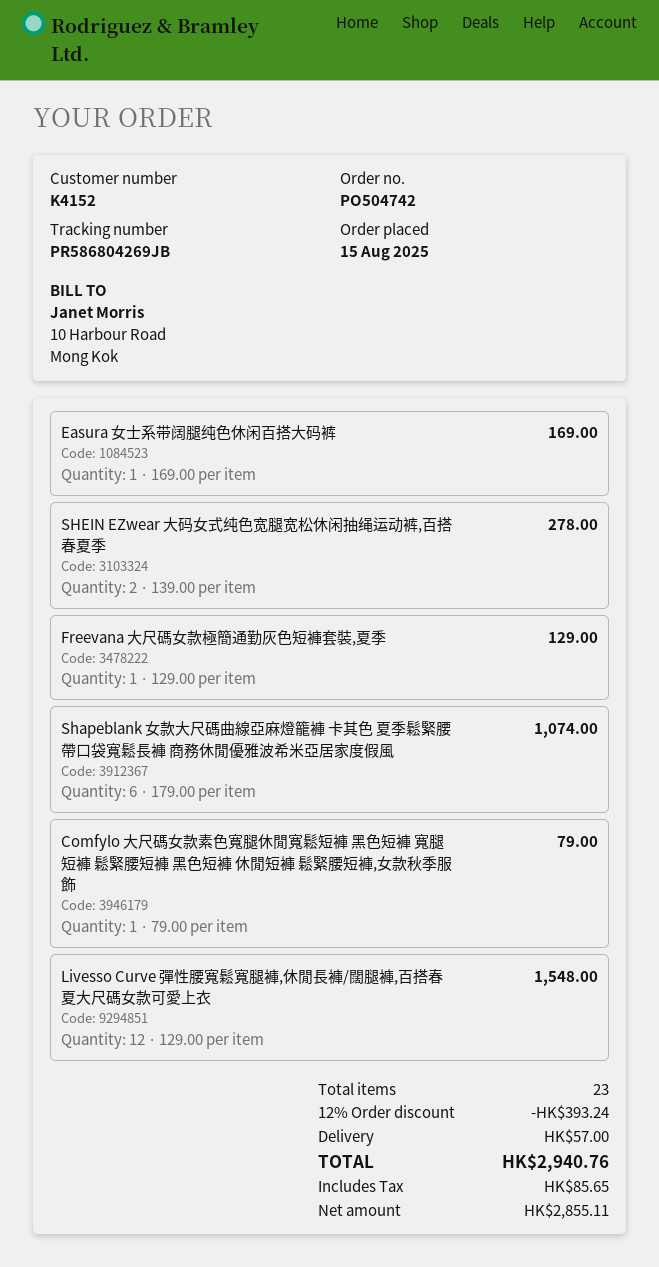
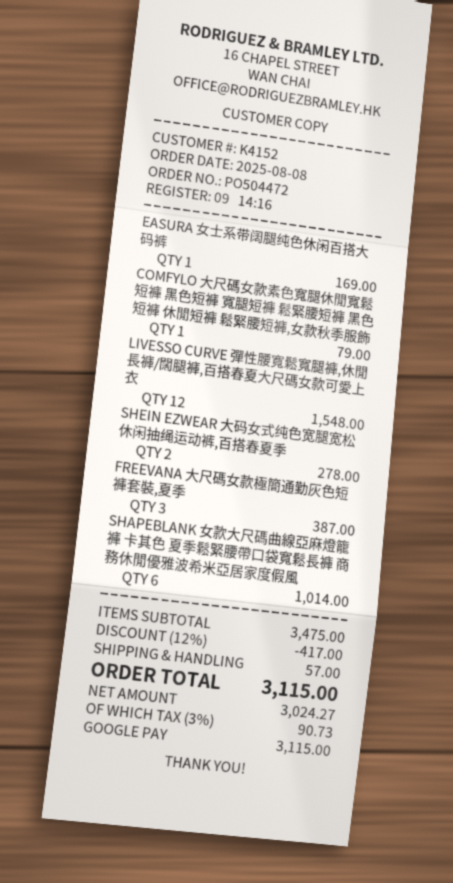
order number: PO504742 -> PO504472
order date: 2025-08-15 -> 2025-08-08
Freevana 大尺碼女款極簡通勤灰色短褲套裝,夏季: 1 for 129.00 -> 3 for 387.00
Shapeblank 女款大尺碼曲線亞麻燈籠褲 卡其色 夏季鬆緊腰帶口袋寬鬆長褲 商務休閒優雅波希米亞居家度假風: 6 for 1074.00 -> 6 for 1014.00
discount: 12% = 393.24 -> 12% = 417.00
net: 2855.11 -> 3024.27
tax: 85.65 -> 90.73
total: 2940.76 -> 3115.00

